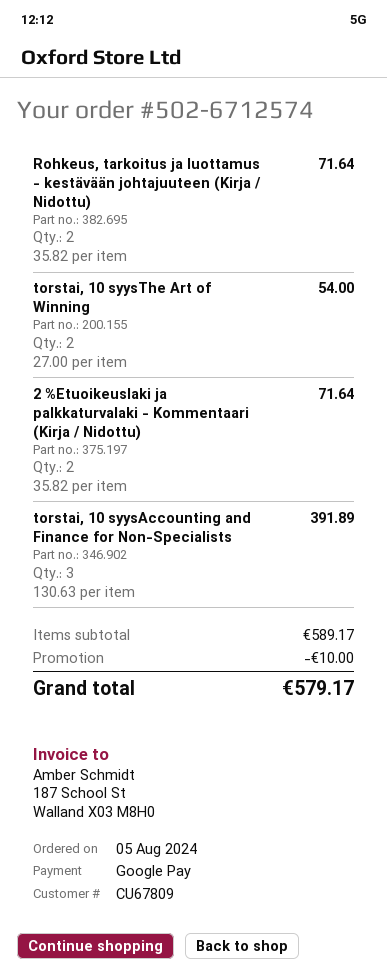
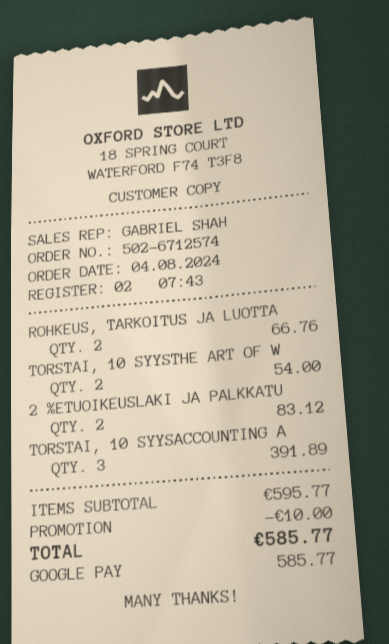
order date: 2024-08-05 -> 2024-08-04
Rohkeus, tarkoitus ja luottamus - kestävään johtajuuteen (Kirja / Nidottu): 2 for 71.64 -> 2 for 66.76
2 %Etuoikeuslaki ja palkkaturvalaki - Kommentaari (Kirja / Nidottu): 2 for 71.64 -> 2 for 83.12
subtotal: 589.17 -> 595.77
total: 579.17 -> 585.77

